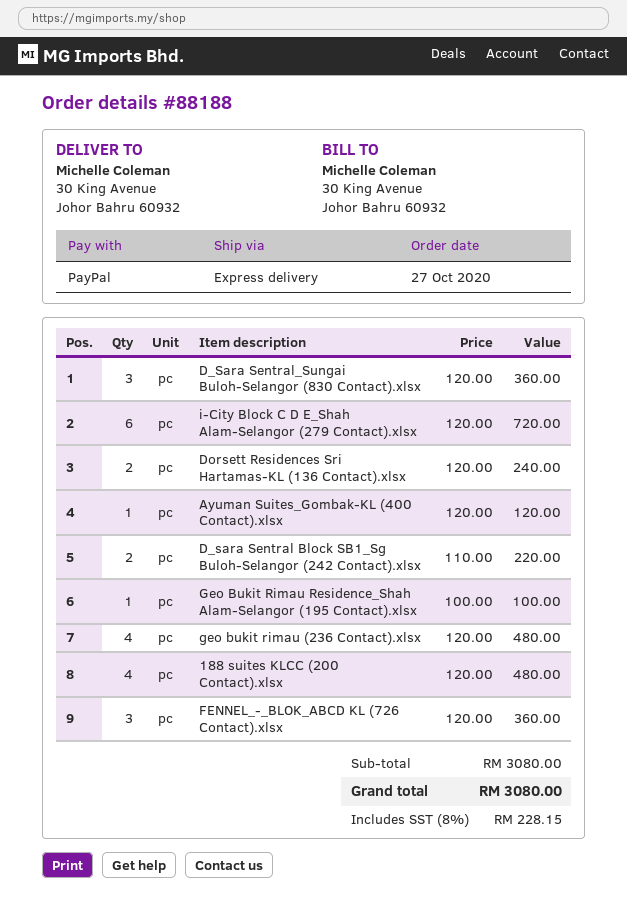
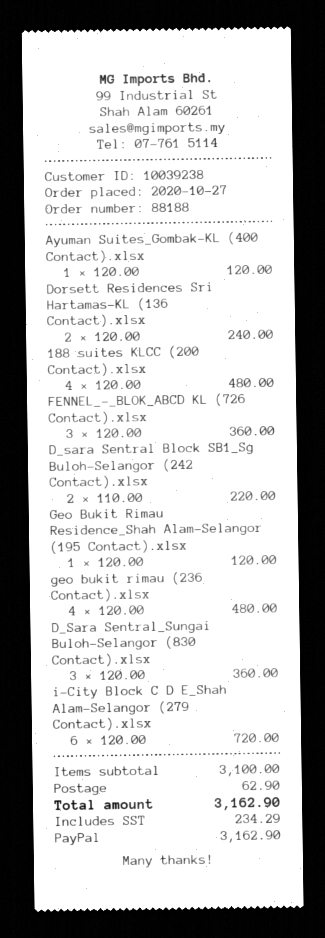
Geo Bukit Rimau Residence_Shah Alam-Selangor (195 Contact).xlsx: 1 x 100.00 = 100.00 -> 1 x 120.00 = 120.00
subtotal: 3080.00 -> 3100.00
shipping: none -> 62.90
tax: 228.15 -> 234.29
total: 3080.00 -> 3162.90

